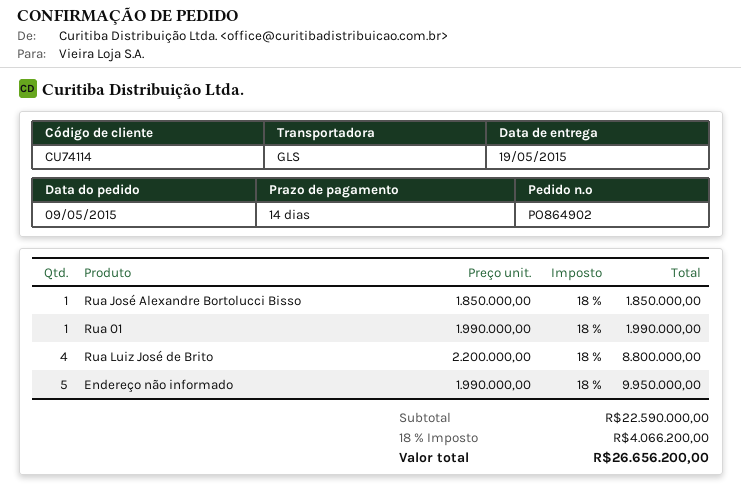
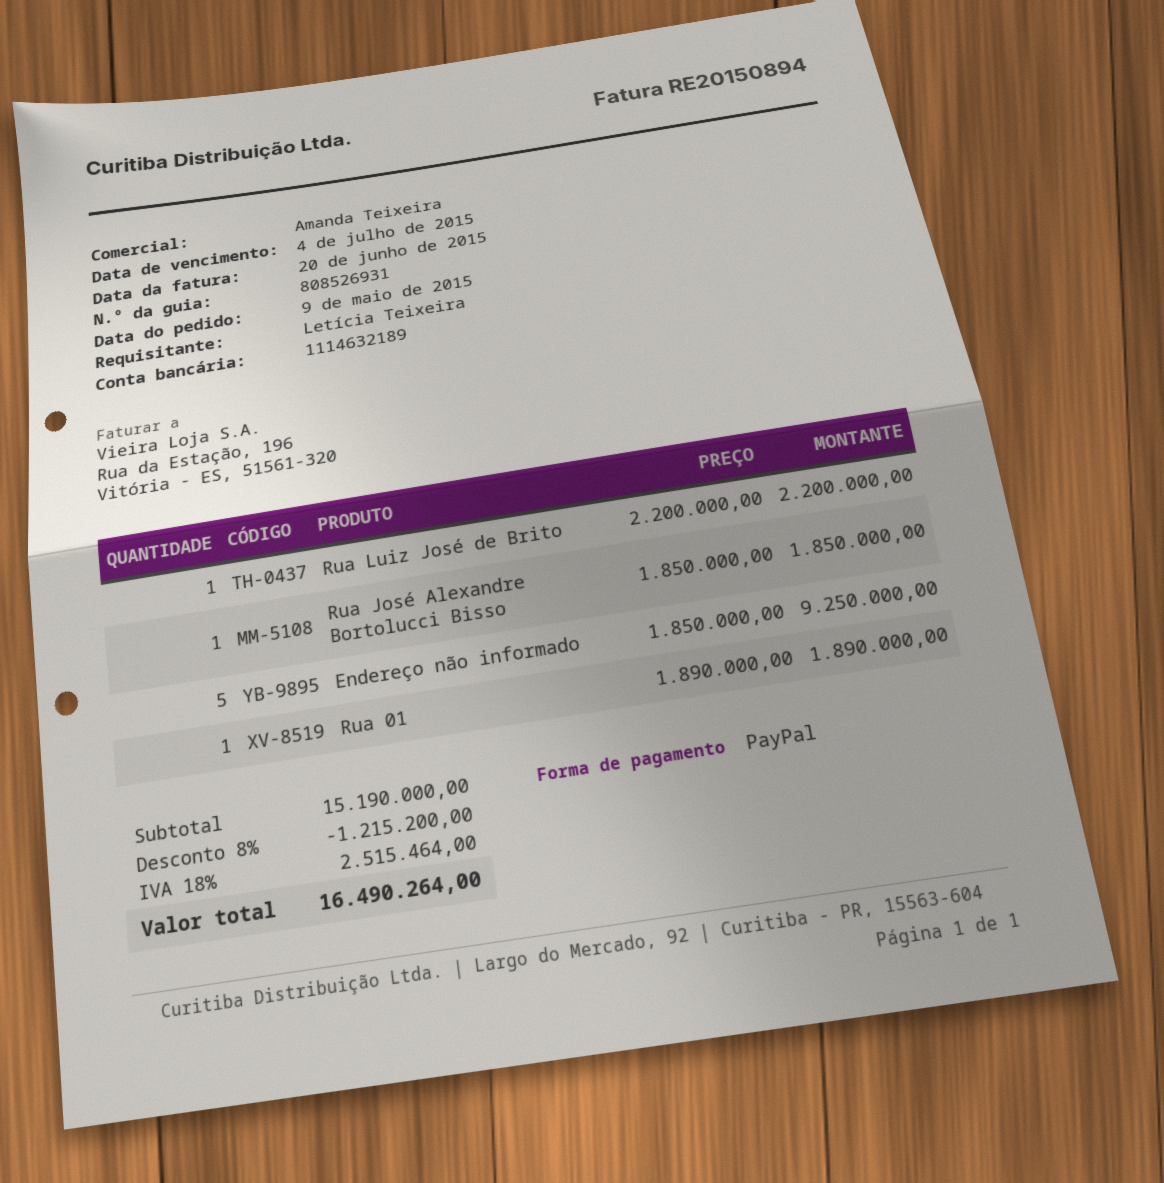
Rua 01: 1 x 1990000.00 = 1990000.00 -> 1 x 1890000.00 = 1890000.00
Rua Luiz José de Brito: 4 x 2200000.00 = 8800000.00 -> 1 x 2200000.00 = 2200000.00
Endereço não informado: 5 x 1990000.00 = 9950000.00 -> 5 x 1850000.00 = 9250000.00
subtotal: 22590000.00 -> 15190000.00
discount: none -> 8% = 1215200.00
tax: 18% = 4066200.00 -> 18% = 2515464.00
total: 26656200.00 -> 16490264.00

